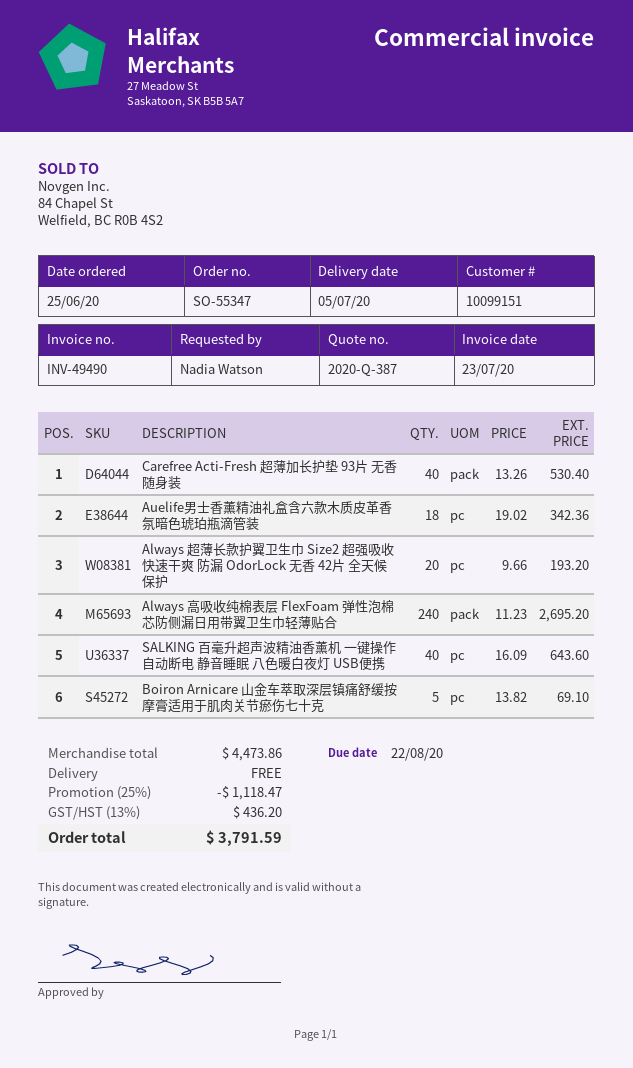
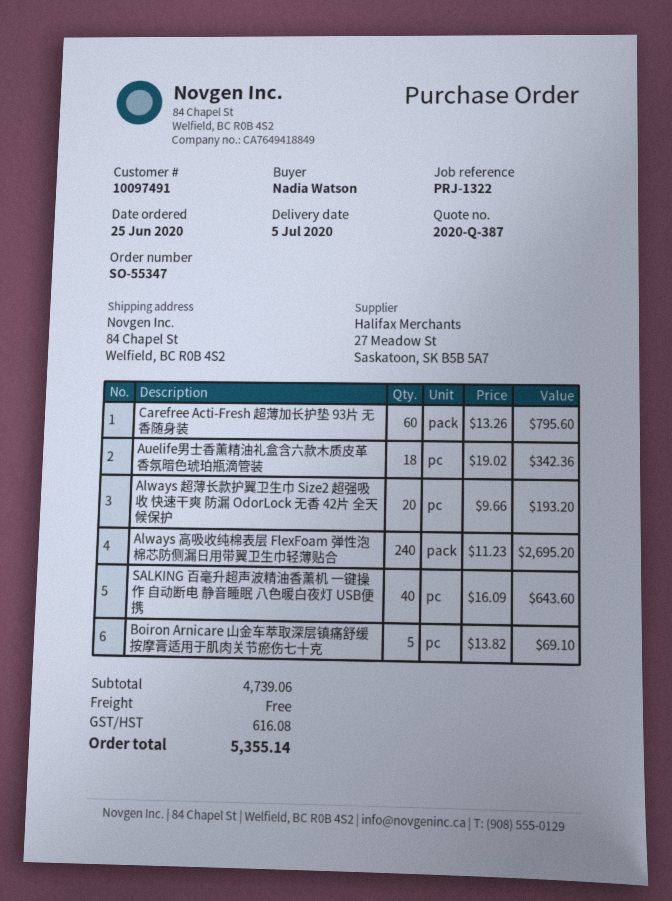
customer number: 10099151 -> 10097491
Carefree Acti‑Fresh 超薄加长护垫 93片 无香随身装: 40 x 13.26 = 530.40 -> 60 x 13.26 = 795.60
subtotal: 4473.86 -> 4739.06
discount: 25% = 1118.47 -> none
tax: 436.20 -> 616.08
total: 3791.59 -> 5355.14

